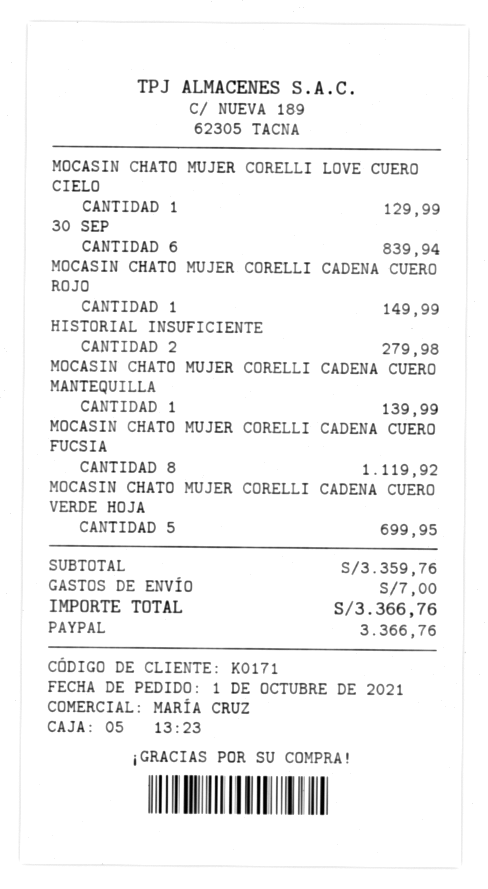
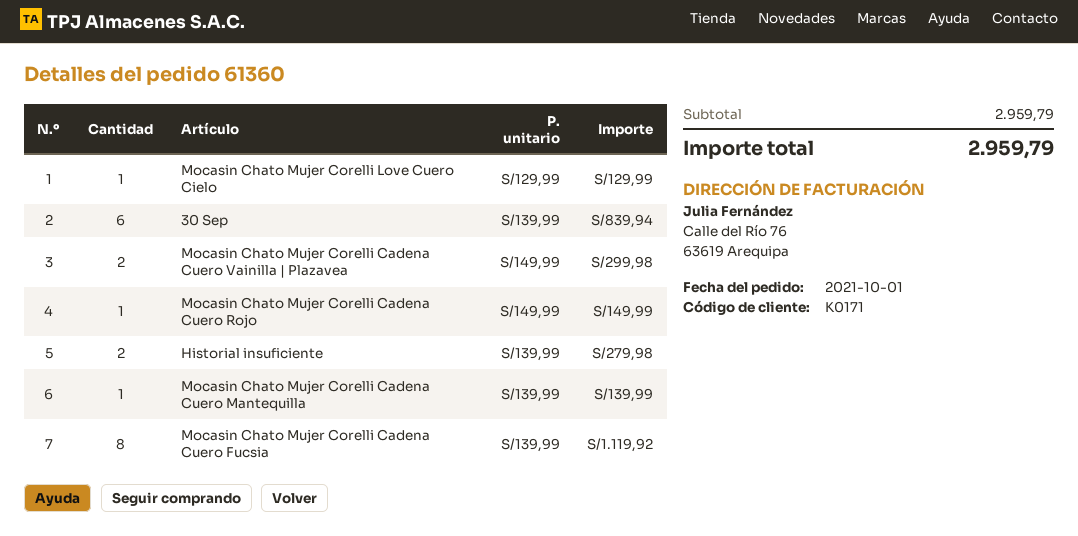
MOCASIN CHATO MUJER CORELLI CADENA CUERO VERDE HOJA: 5 for 699.95 -> none
Mocasin Chato Mujer Corelli Cadena Cuero Vainilla | Plazavea: none -> 2 for 299.98
subtotal: 3359.76 -> 2959.79
shipping: 7.00 -> none
total: 3366.76 -> 2959.79

